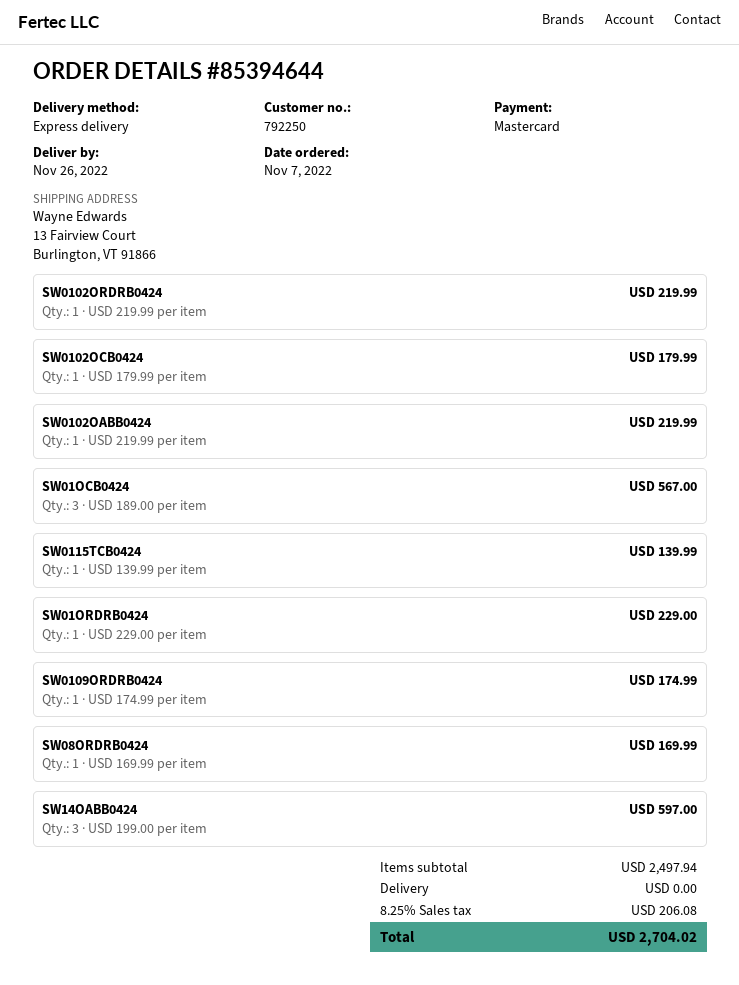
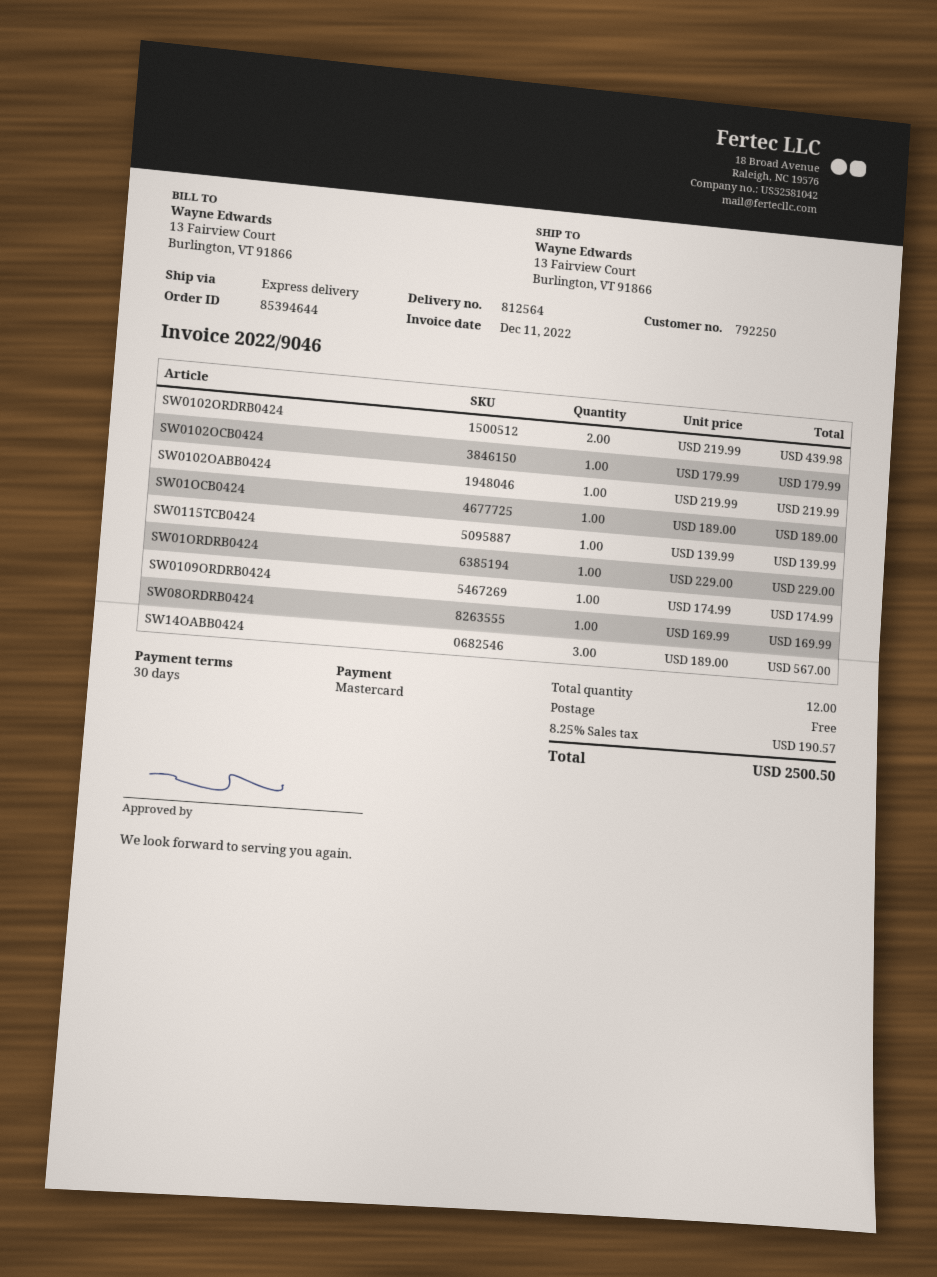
SW0102ORDRB0424: 1 x 219.99 = 219.99 -> 2 x 219.99 = 439.98
SW01OCB0424: 3 x 189.00 = 567.00 -> 1 x 189.00 = 189.00
SW14OABB0424: 3 x 199.00 = 597.00 -> 3 x 189.00 = 567.00
tax: 8.25% = 206.08 -> 8.25% = 190.57
total: 2704.02 -> 2500.50

